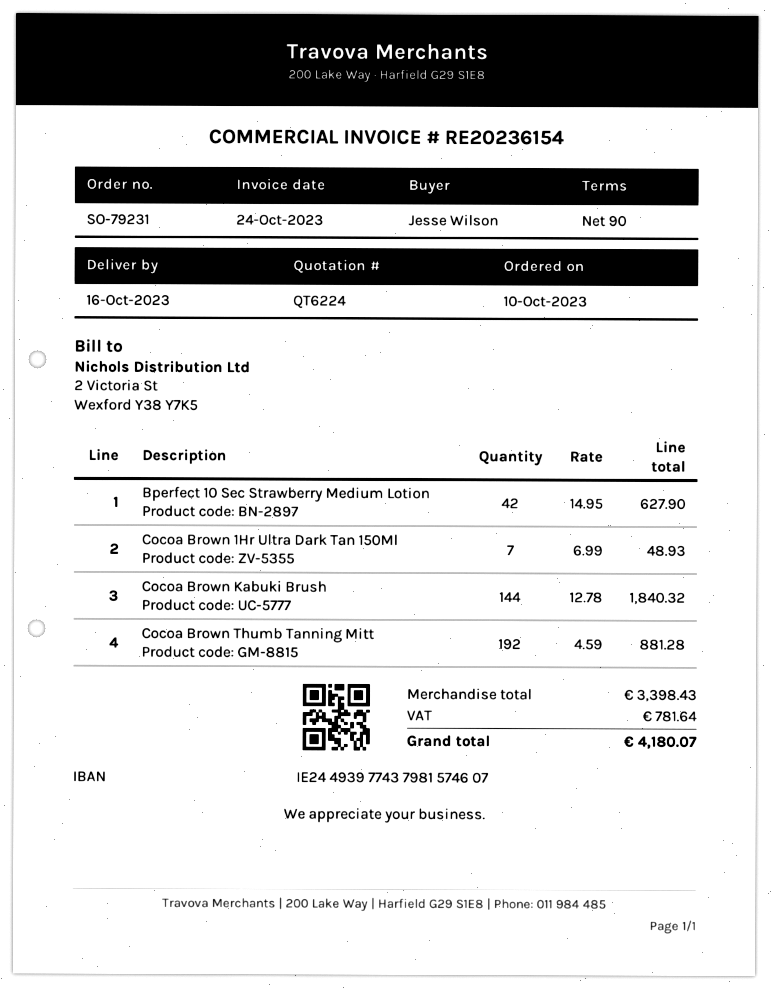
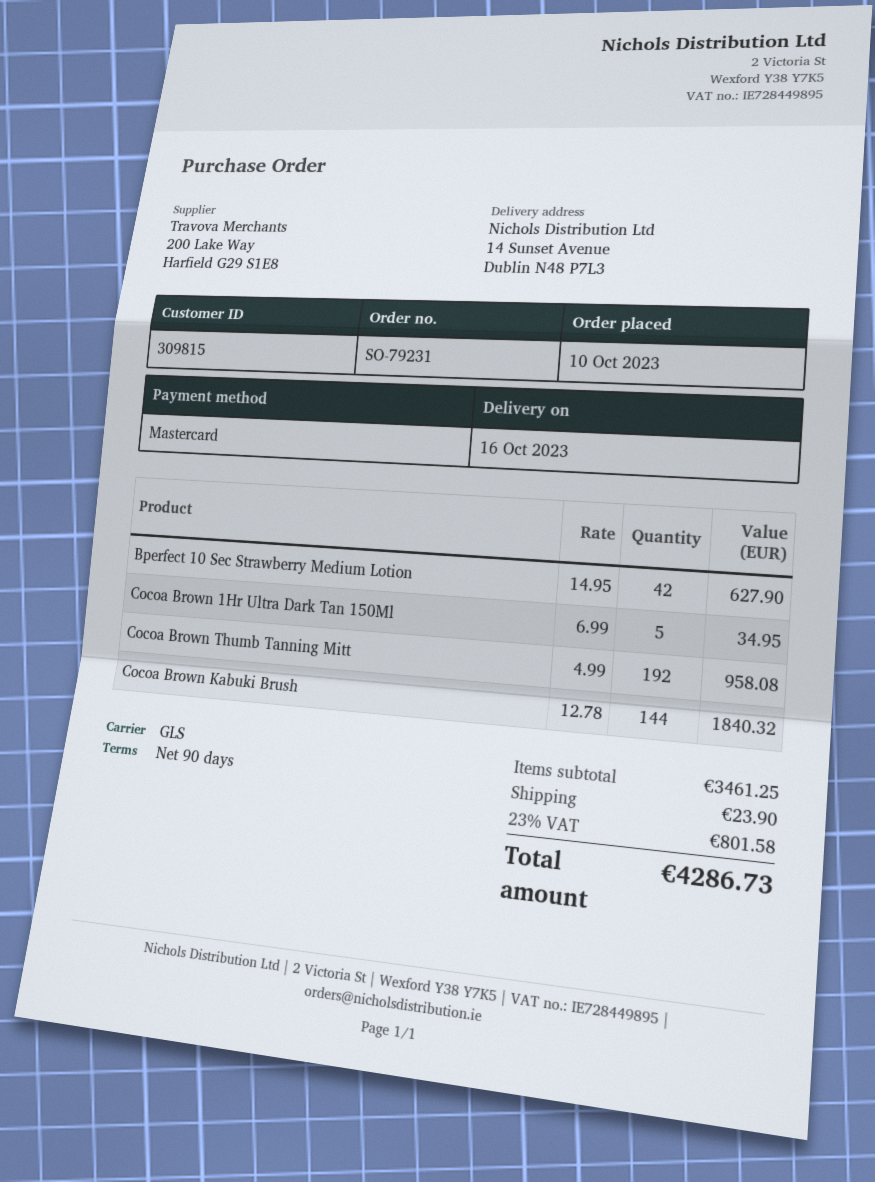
Cocoa Brown 1Hr Ultra Dark Tan 150Ml: 7 x 6.99 = 48.93 -> 5 x 6.99 = 34.95
Cocoa Brown Thumb Tanning Mitt: 192 x 4.59 = 881.28 -> 192 x 4.99 = 958.08
subtotal: 3398.43 -> 3461.25
shipping: none -> 23.90
tax: 781.64 -> 801.58
total: 4180.07 -> 4286.73

